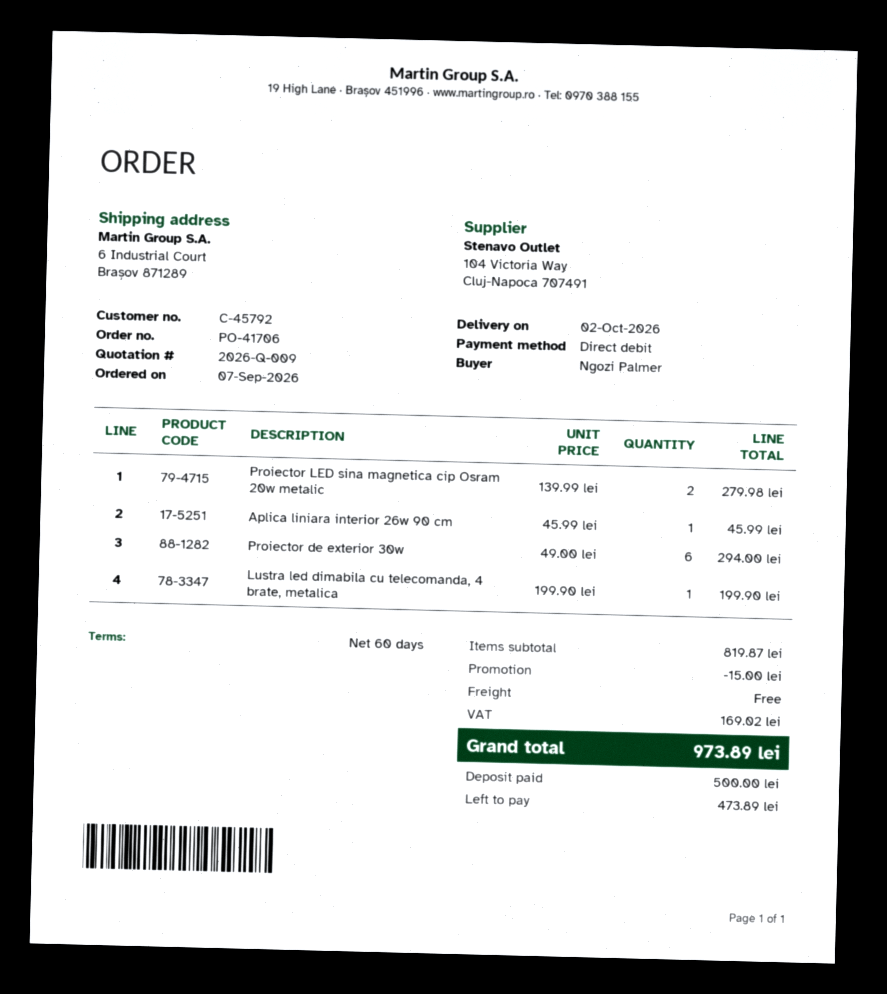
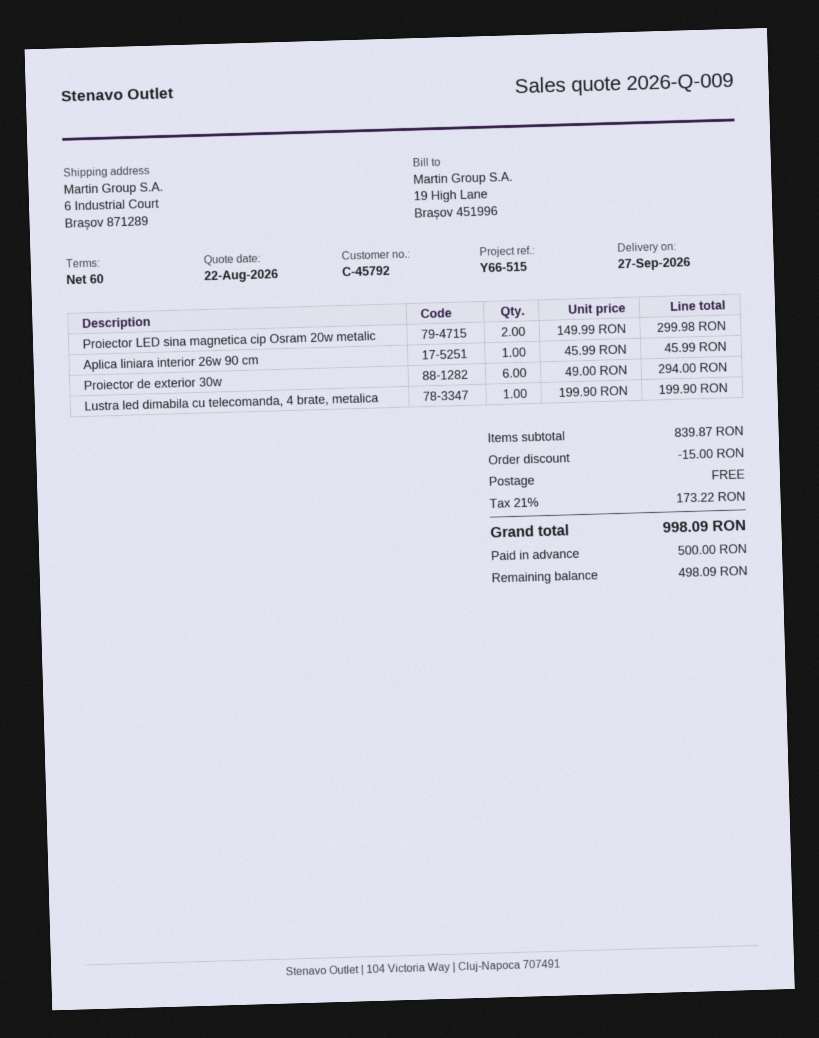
delivery date: 2026-10-02 -> 2026-09-27
Proiector LED sina magnetica cip Osram 20w metalic: 2 x 139.99 = 279.98 -> 2 x 149.99 = 299.98
subtotal: 819.87 -> 839.87
tax: 169.02 -> 173.22
total: 973.89 -> 998.09
balance: 473.89 -> 498.09

